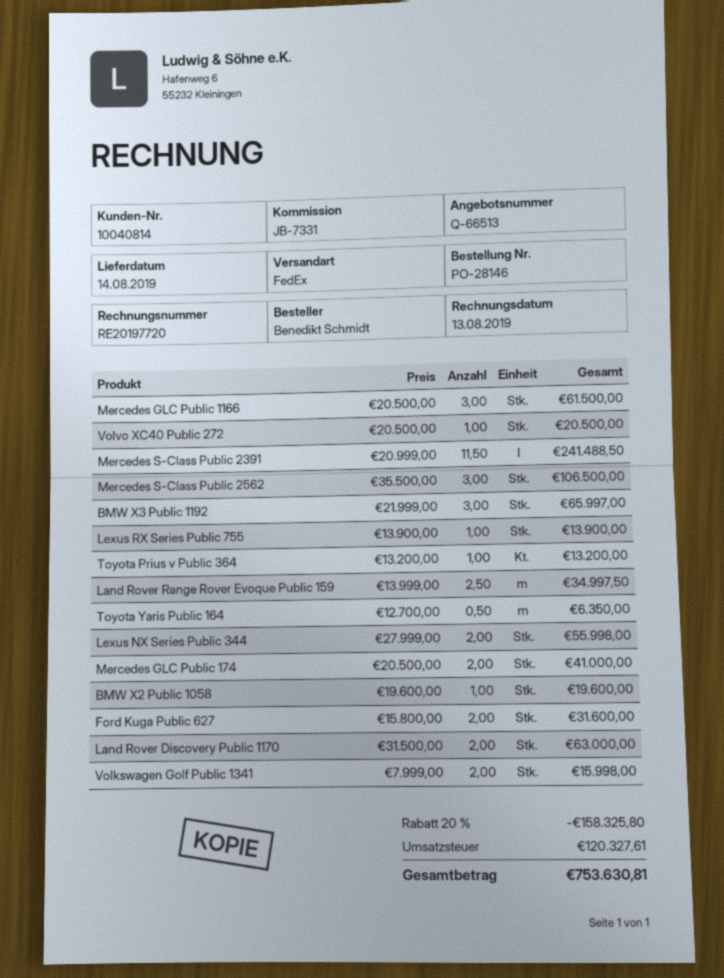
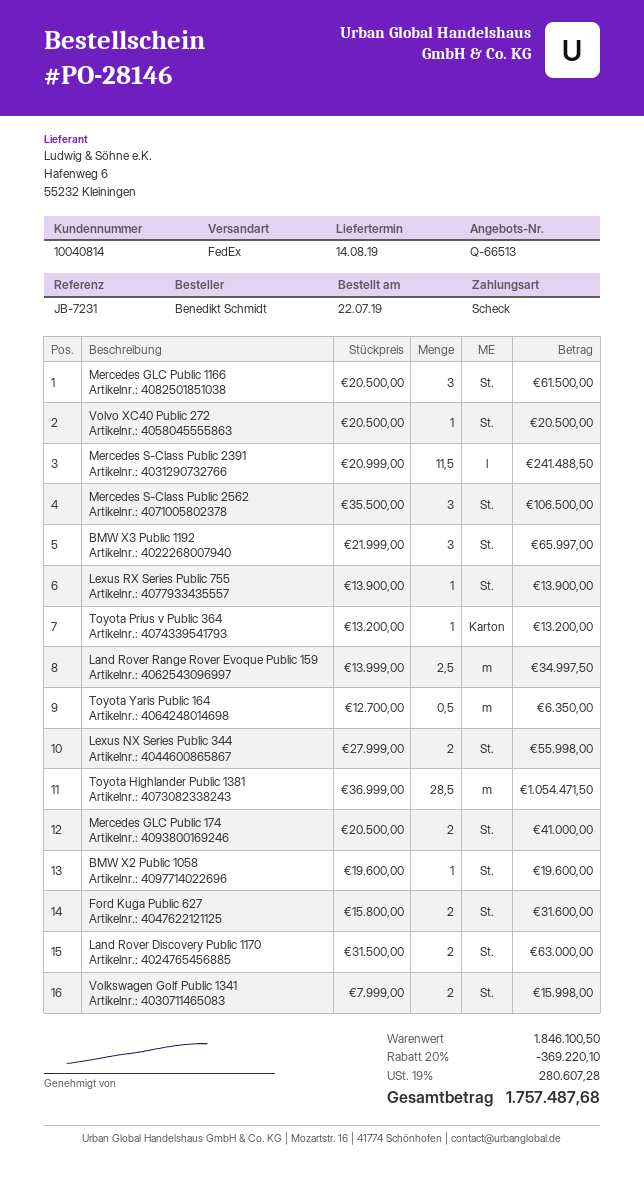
reference: JB-7331 -> JB-7231
Toyota Highlander Public 1381: none -> 28.5 x 36999.00 = 1054471.50
discount: 20% = 158325.80 -> 20% = 369220.10
tax: 120327.61 -> 280607.28
total: 753630.81 -> 1757487.68

